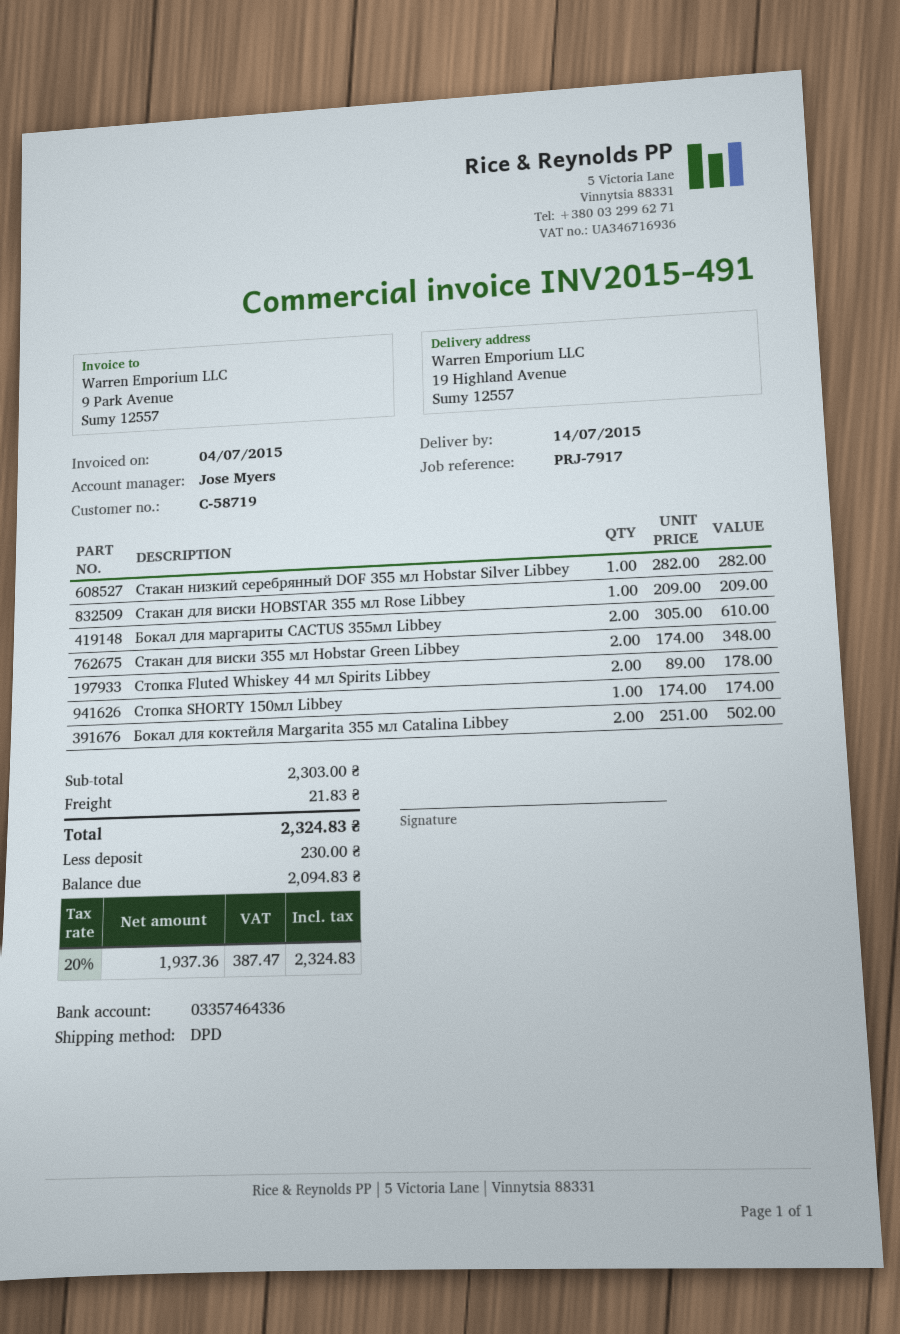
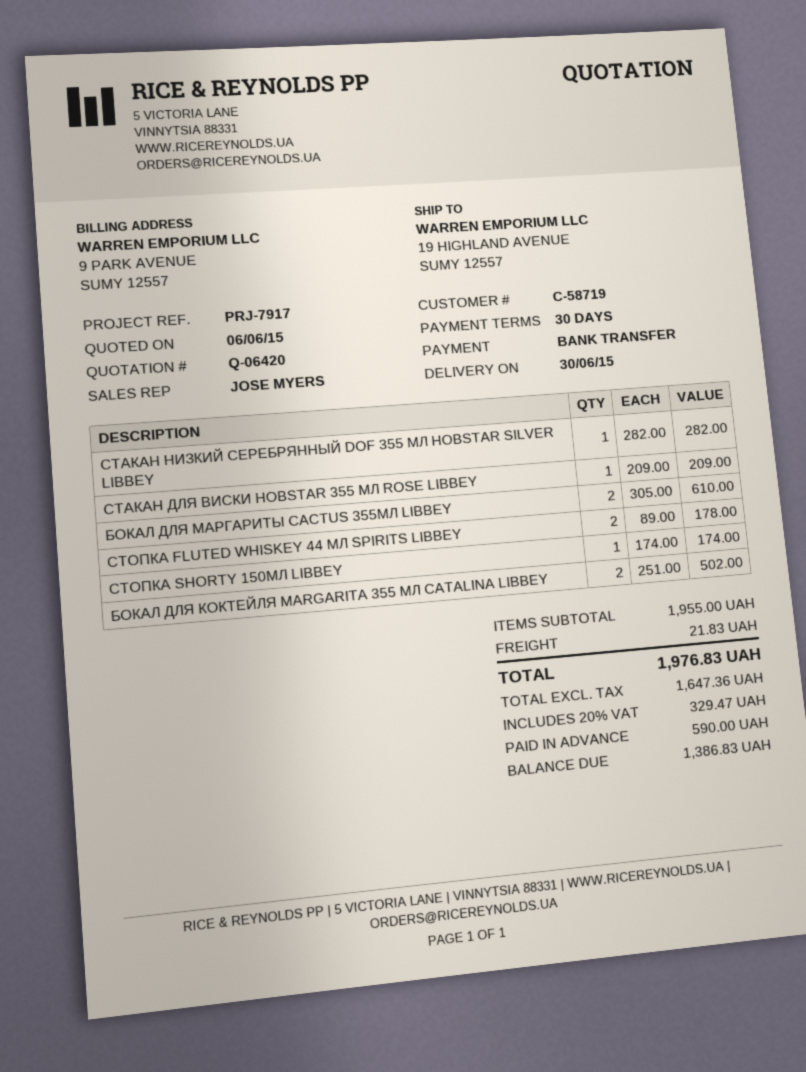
delivery date: 2015-07-14 -> 2015-06-30
Стакан для виски 355 мл Hobstar Green Libbey: 2 x 174.00 = 348.00 -> none
subtotal: 2303.00 -> 1955.00
net: 1937.36 -> 1647.36
tax: 20% = 387.47 -> 20% = 329.47
total: 2324.83 -> 1976.83
deposit: 230.00 -> 590.00
balance: 2094.83 -> 1386.83

